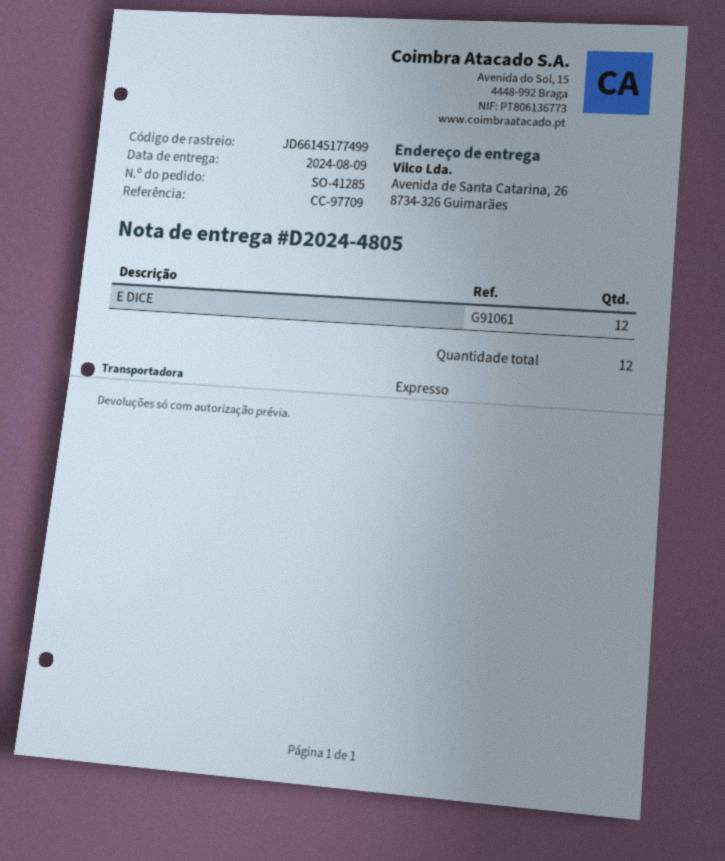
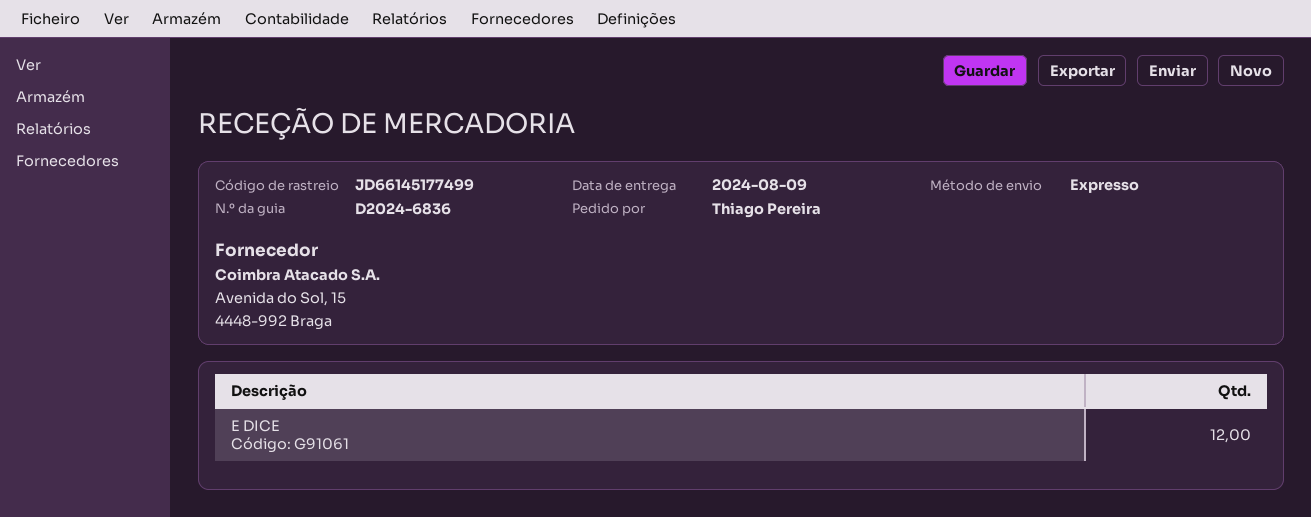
delivery note number: D2024-4805 -> D2024-6836

